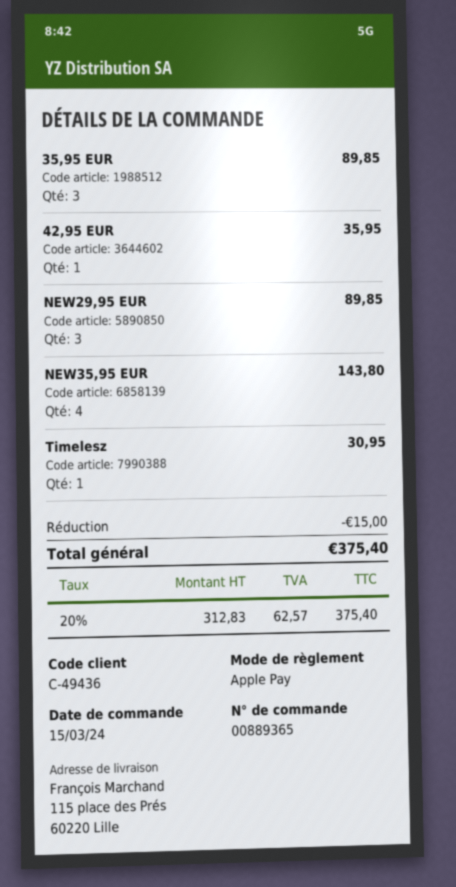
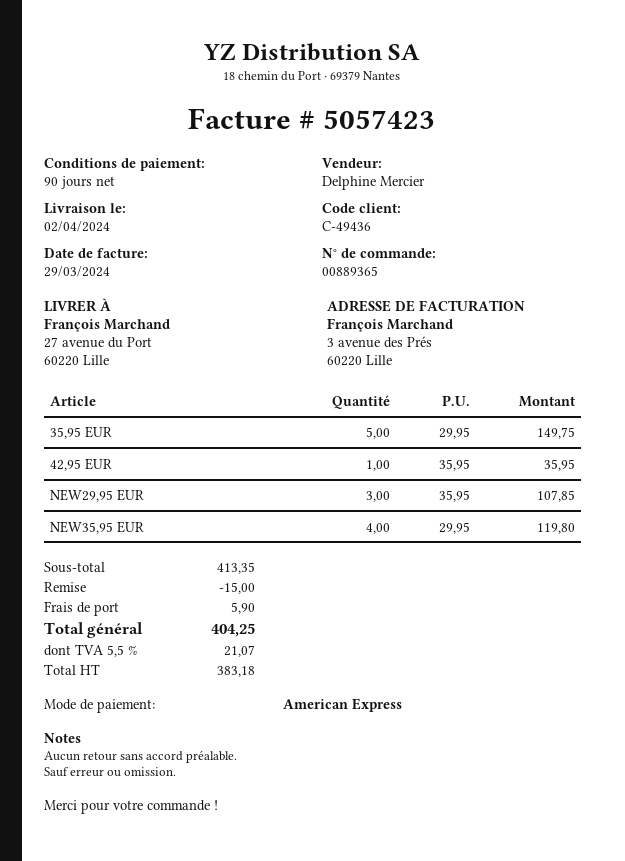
payment method: Apple Pay -> American Express
ship to: 115 place des Prés, 60220 Lille -> 27 avenue du Port, 60220 Lille
35,95 EUR: 3 for 89.85 -> 5 for 149.75
NEW29,95 EUR: 3 for 89.85 -> 3 for 107.85
NEW35,95 EUR: 4 for 143.80 -> 4 for 119.80
Timelesz: 1 for 30.95 -> none
shipping: none -> 5.90
net: 312.83 -> 383.18
tax: 20% = 62.57 -> 5.5% = 21.07
total: 375.40 -> 404.25

